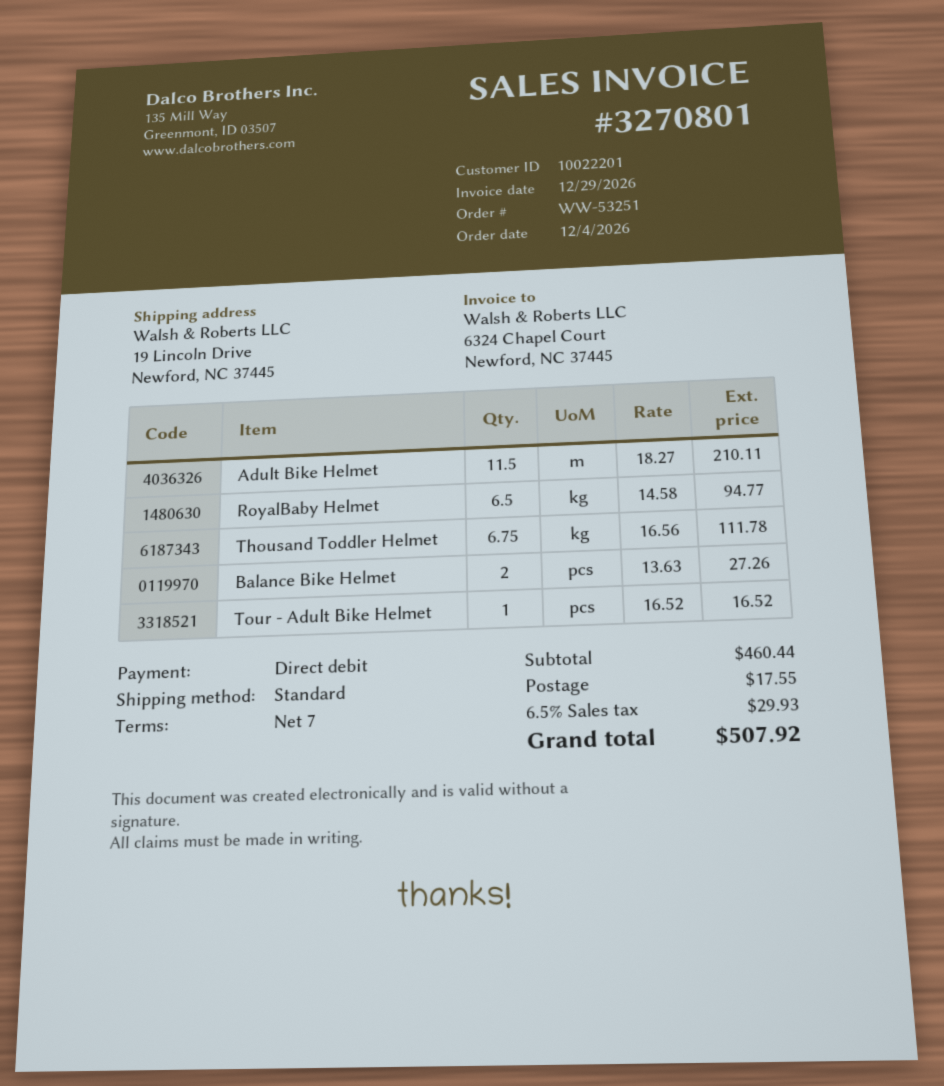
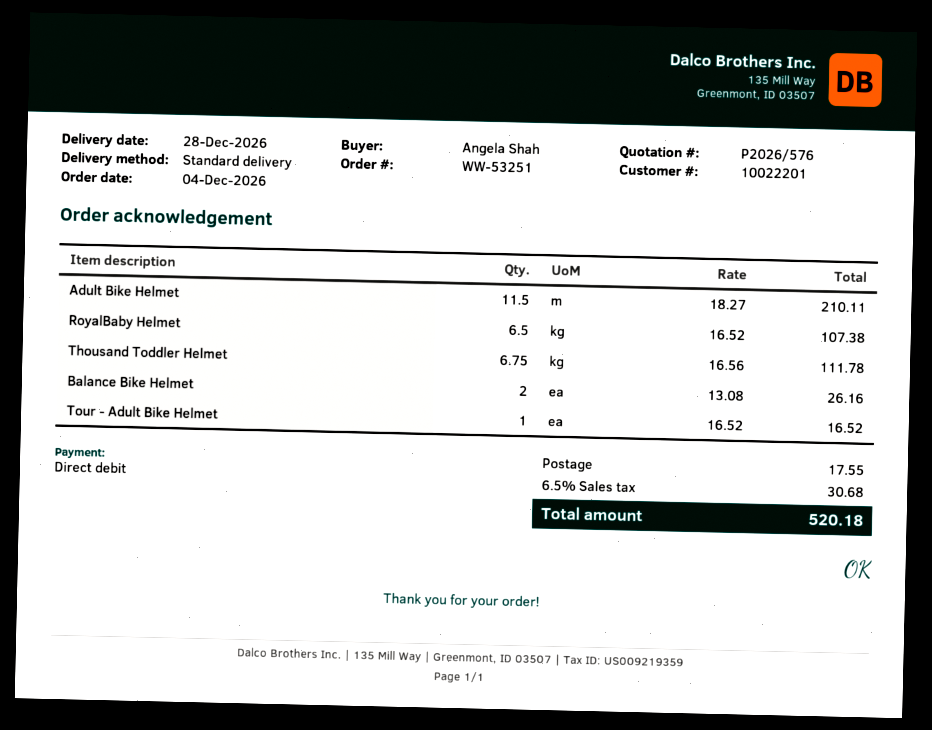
RoyalBaby Helmet: 6.5 x 14.58 = 94.77 -> 6.5 x 16.52 = 107.38
Balance Bike Helmet: 2 x 13.63 = 27.26 -> 2 x 13.08 = 26.16
tax: 6.5% = 29.93 -> 6.5% = 30.68
total: 507.92 -> 520.18

